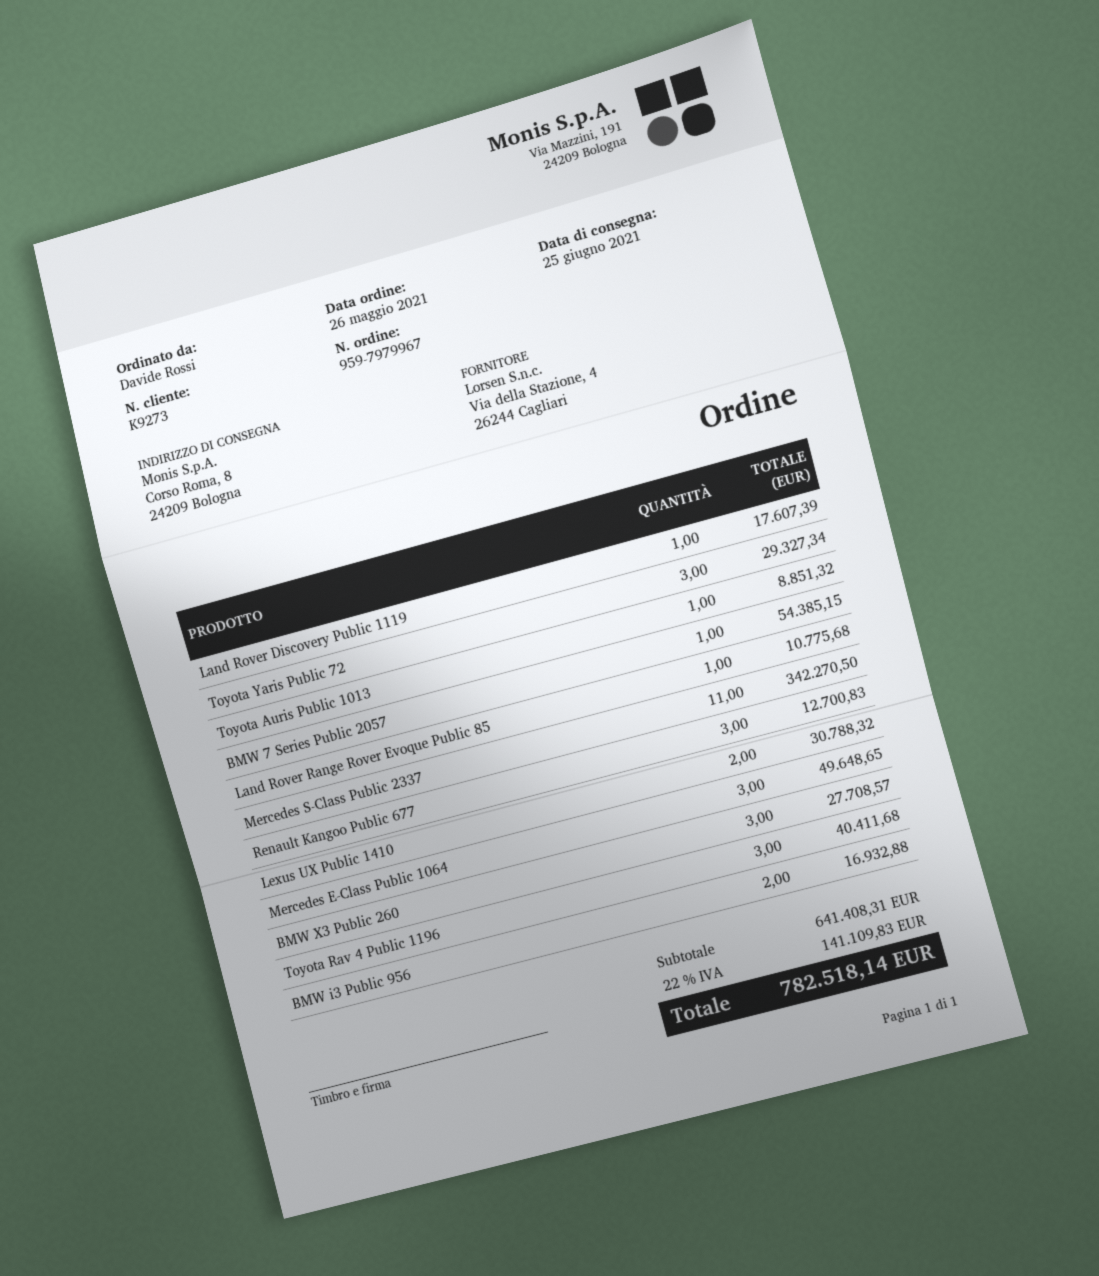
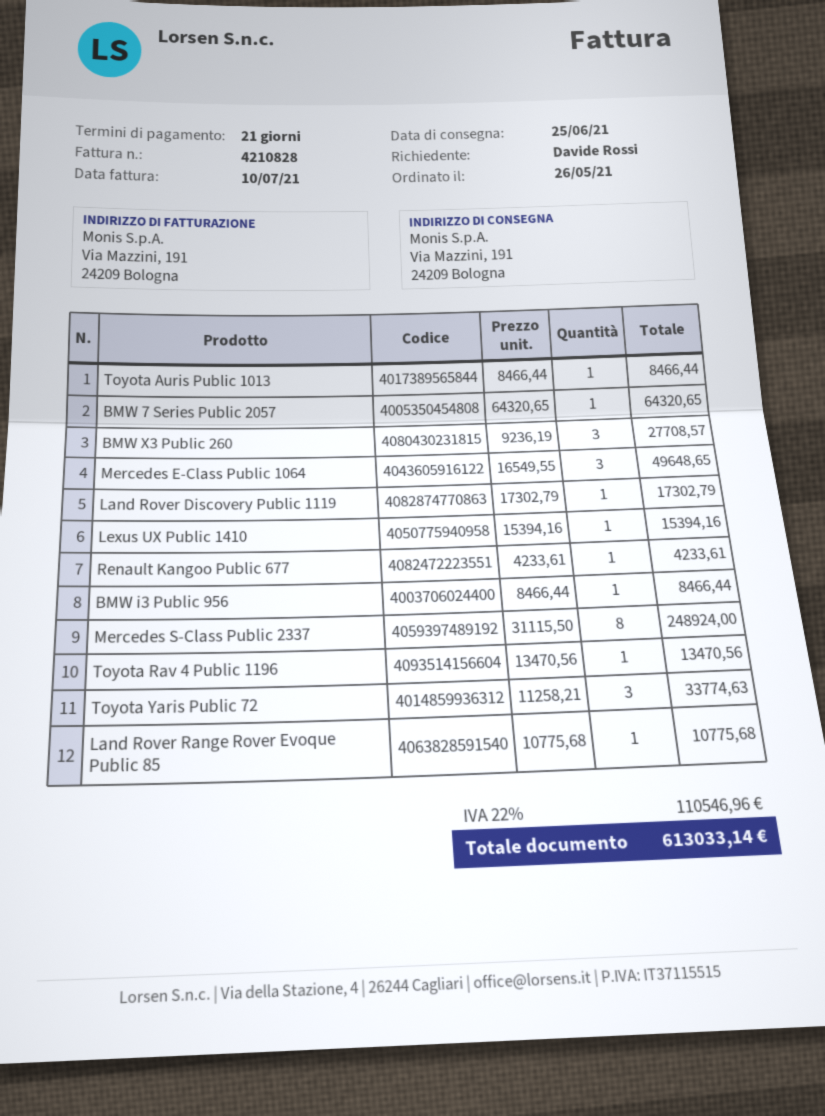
ship to: Corso Roma, 8, 24209 Bologna -> Via Mazzini, 191, 24209 Bologna
Land Rover Discovery Public 1119: 1 for 17607.39 -> 1 for 17302.79
Toyota Yaris Public 72: 3 for 29327.34 -> 3 for 33774.63
Toyota Auris Public 1013: 1 for 8851.32 -> 1 for 8466.44
BMW 7 Series Public 2057: 1 for 54385.15 -> 1 for 64320.65
Mercedes S-Class Public 2337: 11 for 342270.50 -> 8 for 248924.00
Renault Kangoo Public 677: 3 for 12700.83 -> 1 for 4233.61
Lexus UX Public 1410: 2 for 30788.32 -> 1 for 15394.16
Toyota Rav 4 Public 1196: 3 for 40411.68 -> 1 for 13470.56
BMW i3 Public 956: 2 for 16932.88 -> 1 for 8466.44
tax: 22% = 141109.83 -> 22% = 110546.96
total: 782518.14 -> 613033.14

